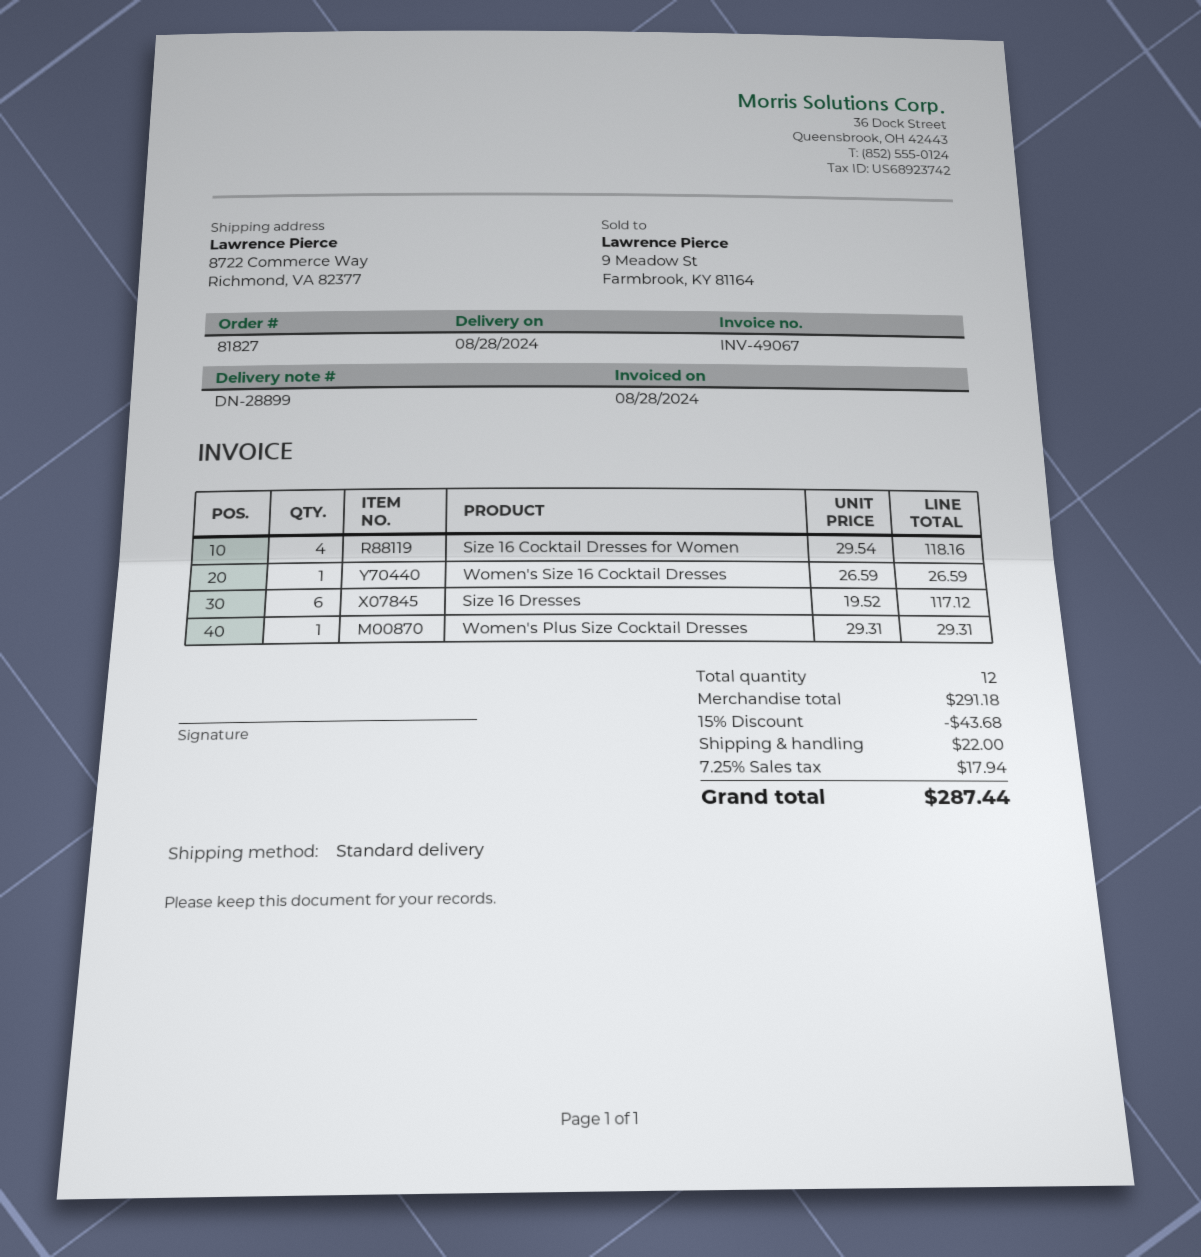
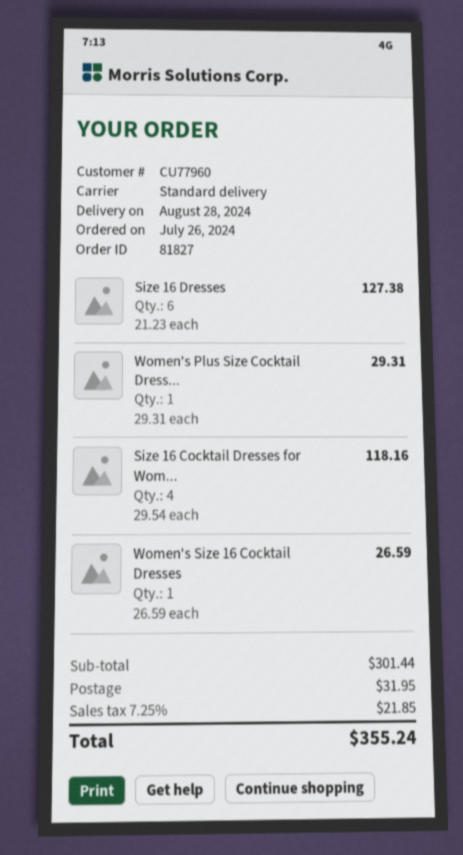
Size 16 Dresses: 6 x 19.52 = 117.12 -> 6 x 21.23 = 127.38
subtotal: 291.18 -> 301.44
discount: 15% = 43.68 -> none
shipping: 22.00 -> 31.95
tax: 7.25% = 17.94 -> 7.25% = 21.85
total: 287.44 -> 355.24

